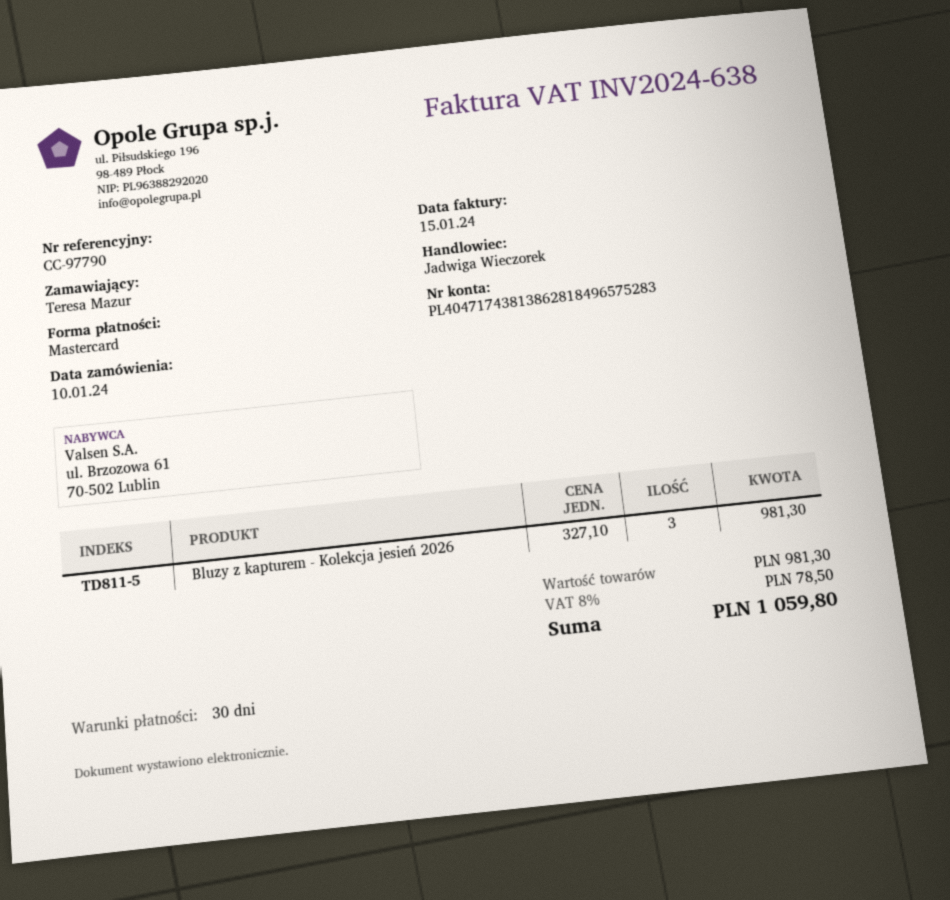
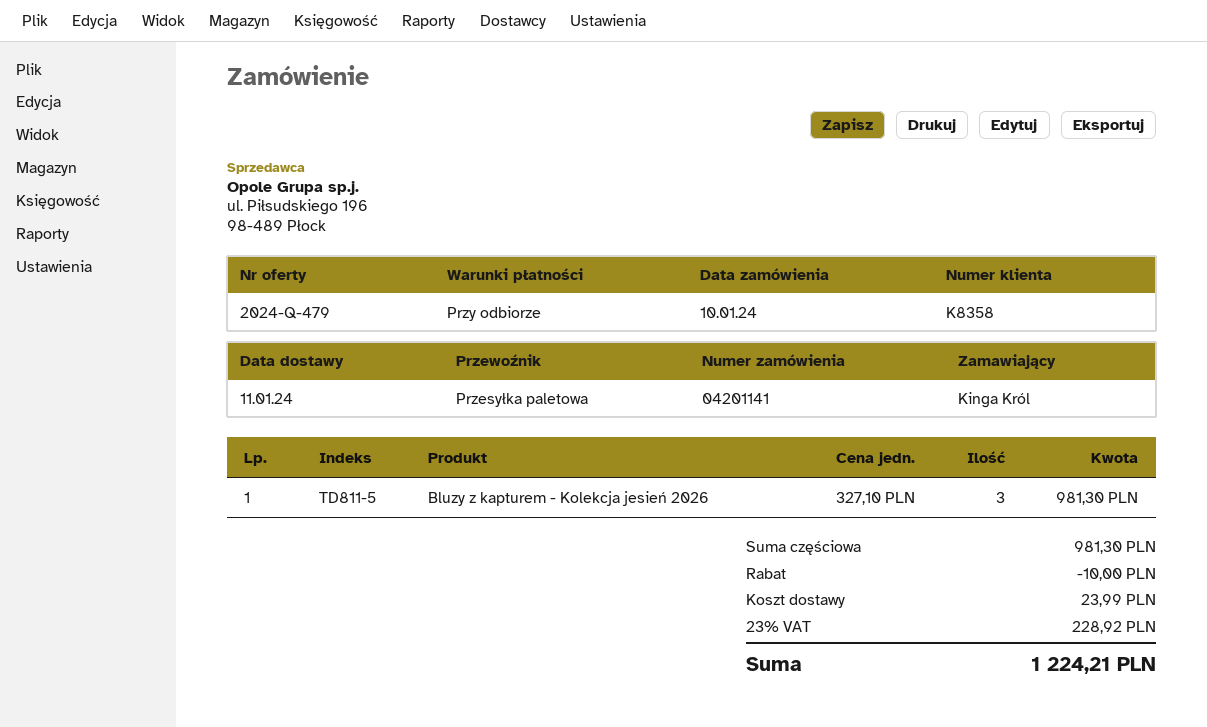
payment terms: 30 days -> on receipt
ordered by: Teresa Mazur -> Kinga Król
discount: none -> 10.00
shipping: none -> 23.99
tax: 8% = 78.50 -> 23% = 228.92
total: 1059.80 -> 1224.21

